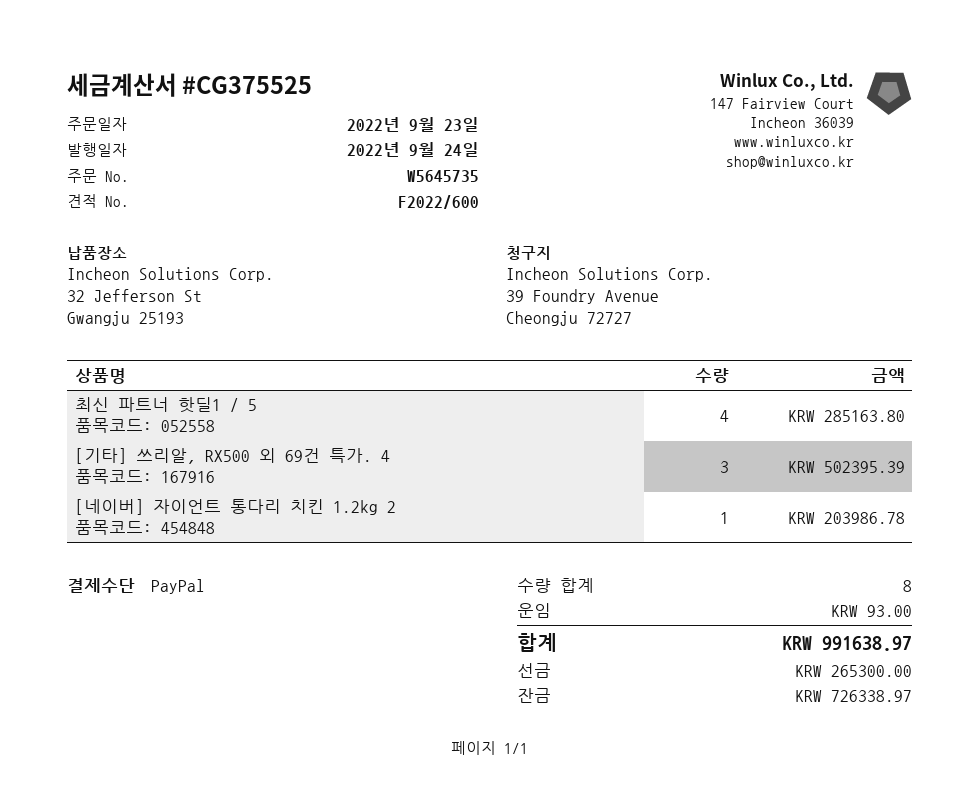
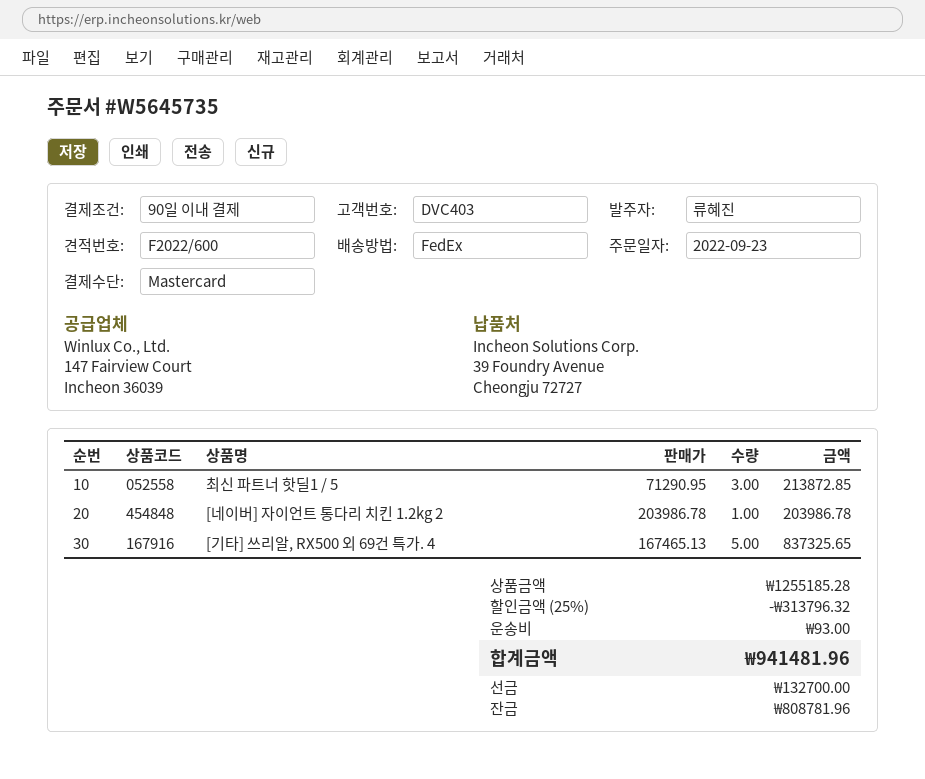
payment method: PayPal -> Mastercard
ship to: 32 Jefferson St, Gwangju 25193 -> 39 Foundry Avenue, Cheongju 72727
최신 파트너 핫딜1 / 5: 4 for 285163.80 -> 3 for 213872.85
[기타] 쓰리알, RX500 외 69건 특가. 4: 3 for 502395.39 -> 5 for 837325.65
discount: none -> 25% = 313796.32
total: 991638.97 -> 941481.96
deposit: 265300.00 -> 132700.00
balance: 726338.97 -> 808781.96

